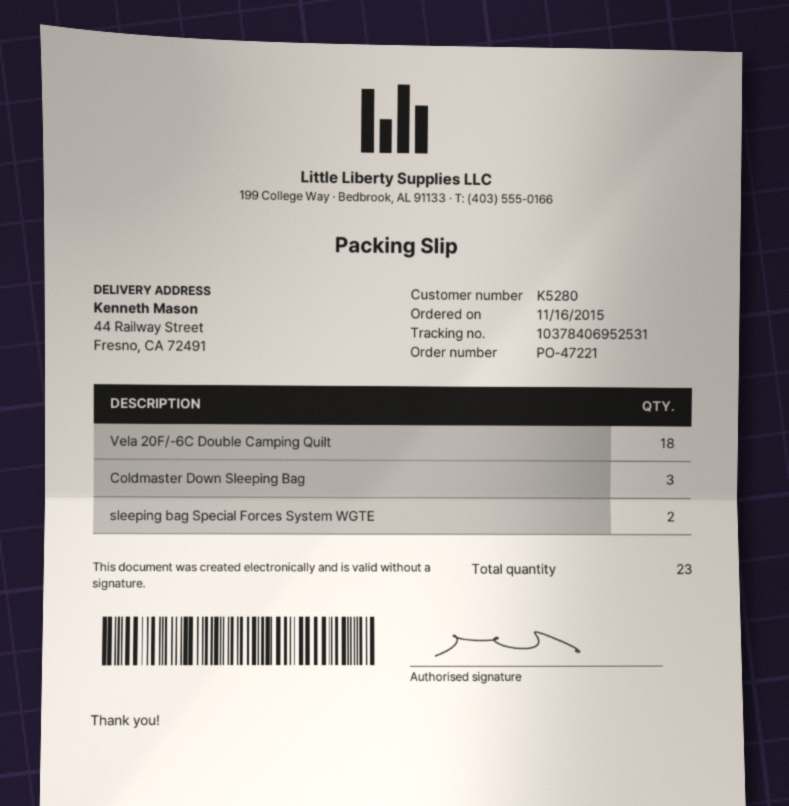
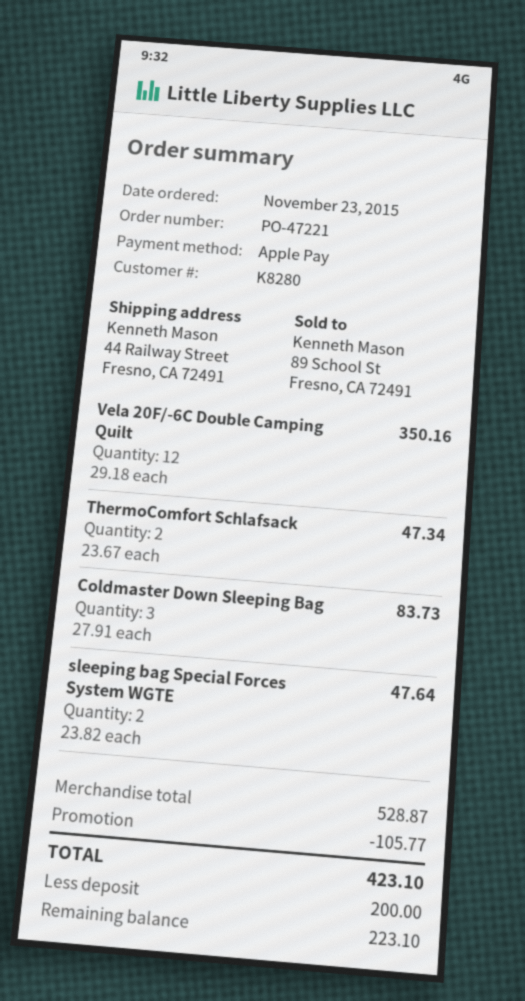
order date: 2015-11-16 -> 2015-11-23
customer number: K5280 -> K8280
Vela 20F/-6C Double Camping Quilt: 18 -> 12
ThermoComfort Schlafsack: none -> 2

